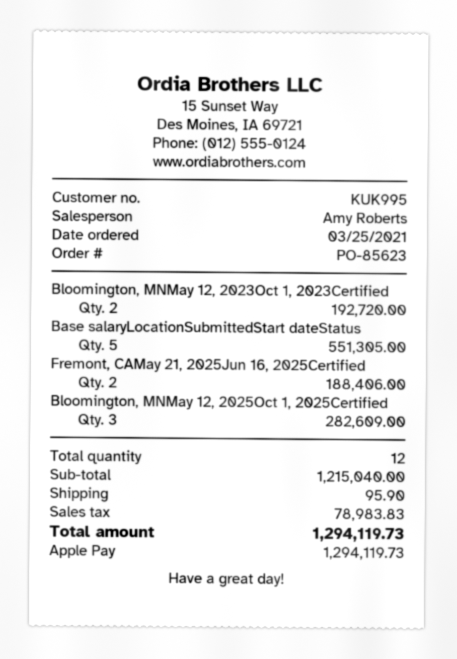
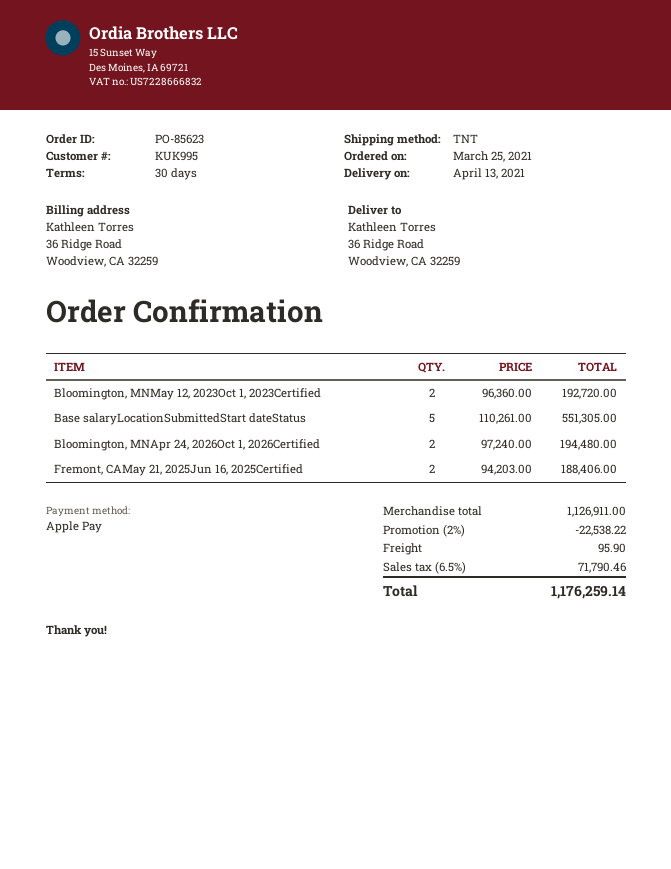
Bloomington, MNMay 12, 2025Oct 1, 2025Certified: 3 for 282609.00 -> none
Bloomington, MNApr 24, 2026Oct 1, 2026Certified: none -> 2 for 194480.00
subtotal: 1215040.00 -> 1126911.00
discount: none -> 2% = 22538.22
tax: 78983.83 -> 71790.46
total: 1294119.73 -> 1176259.14

